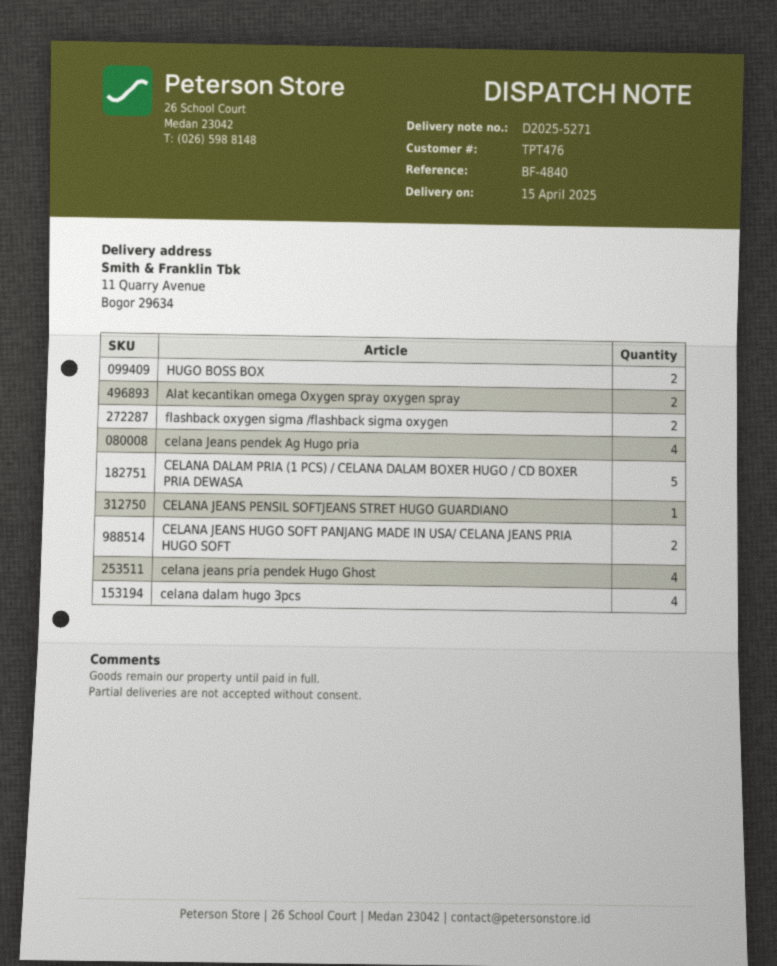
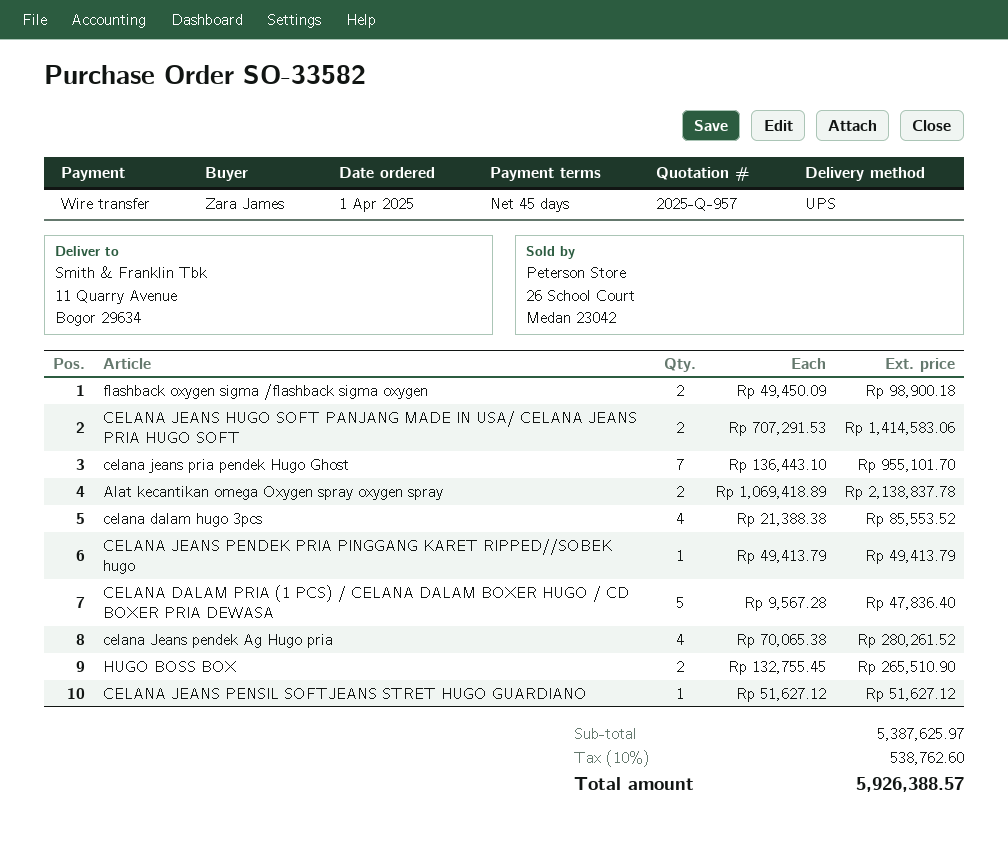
celana jeans pria pendek Hugo Ghost: 4 -> 7
CELANA JEANS PENDEK PRIA PINGGANG KARET RIPPED//SOBEK hugo: none -> 1

